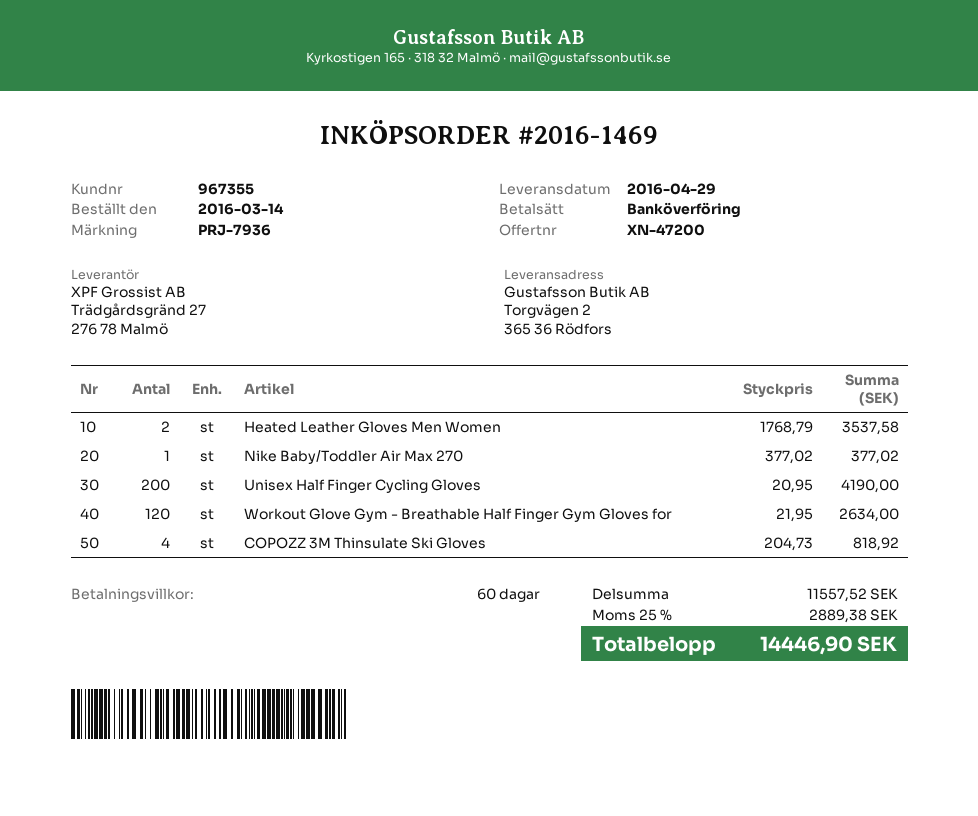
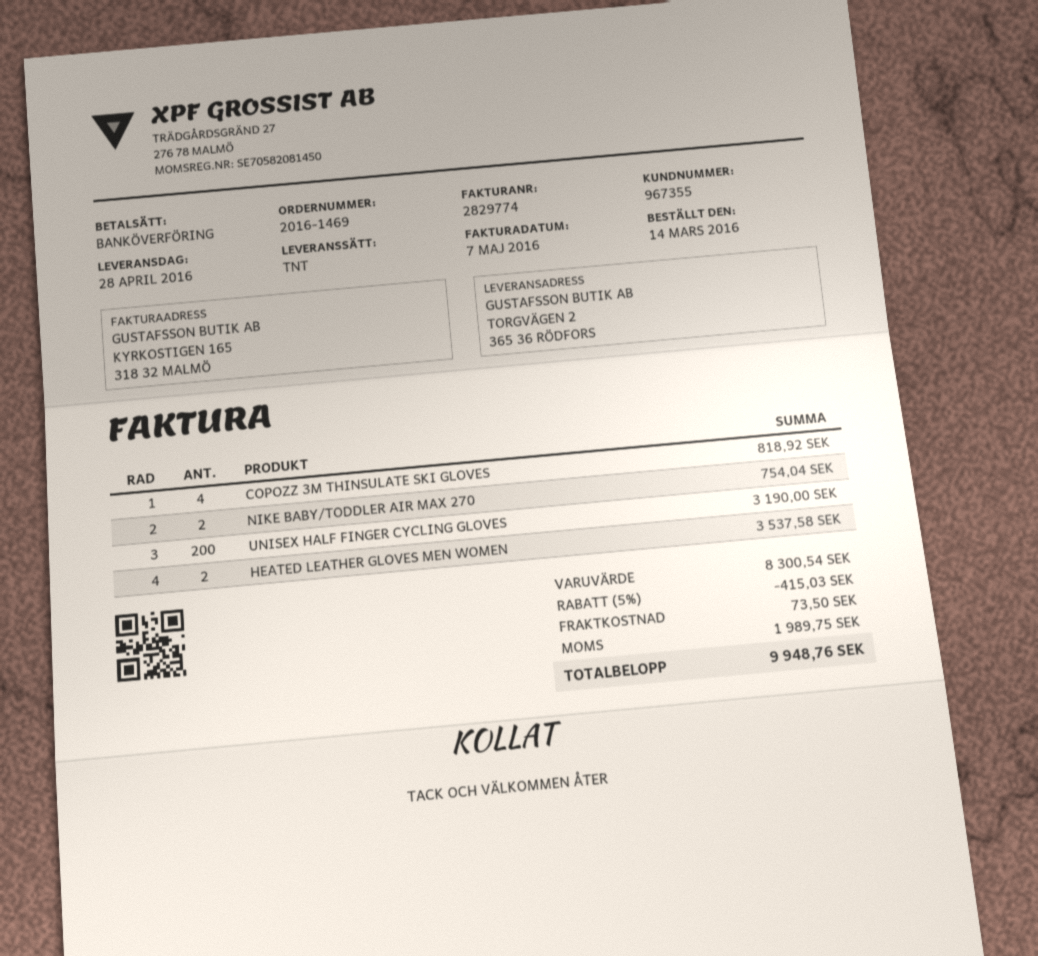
delivery date: 2016-04-29 -> 2016-04-28
Nike Baby/Toddler Air Max 270: 1 for 377.02 -> 2 for 754.04
Unisex Half Finger Cycling Gloves: 200 for 4190.00 -> 200 for 3190.00
Workout Glove Gym - Breathable Half Finger Gym Gloves for: 120 for 2634.00 -> none
subtotal: 11557.52 -> 8300.54
discount: none -> 5% = 415.03
shipping: none -> 73.50
tax: 2889.38 -> 1989.75
total: 14446.90 -> 9948.76

